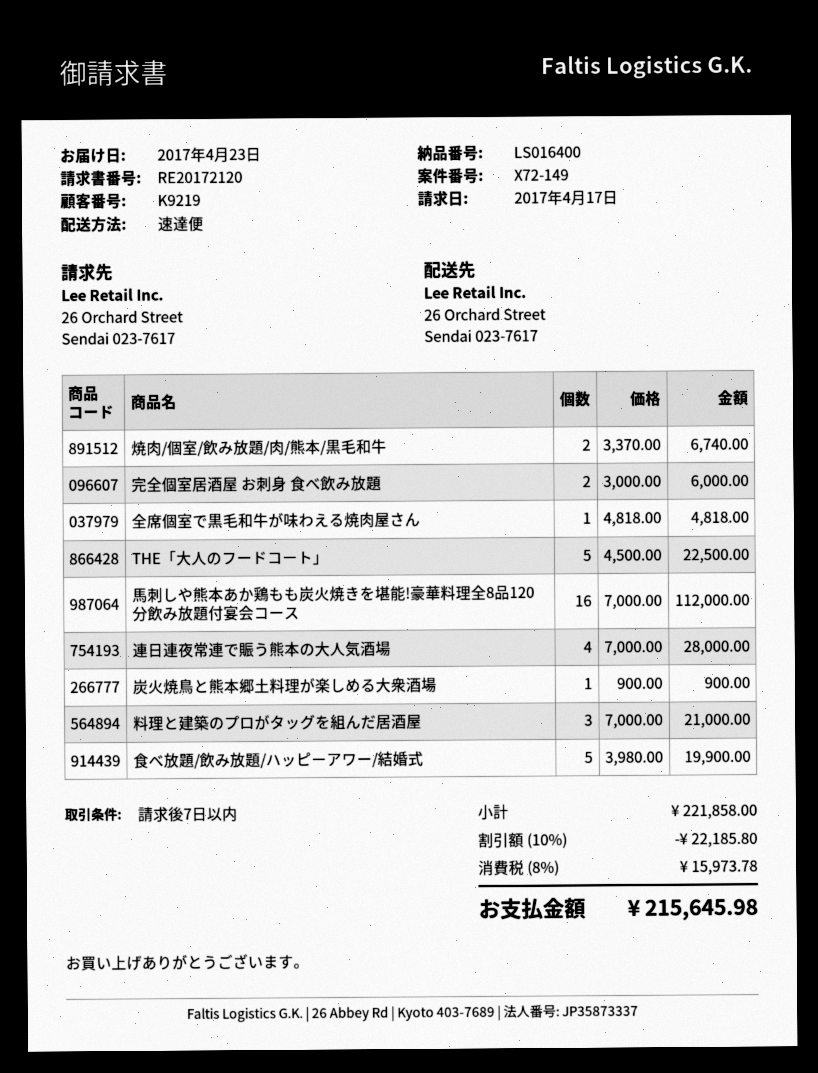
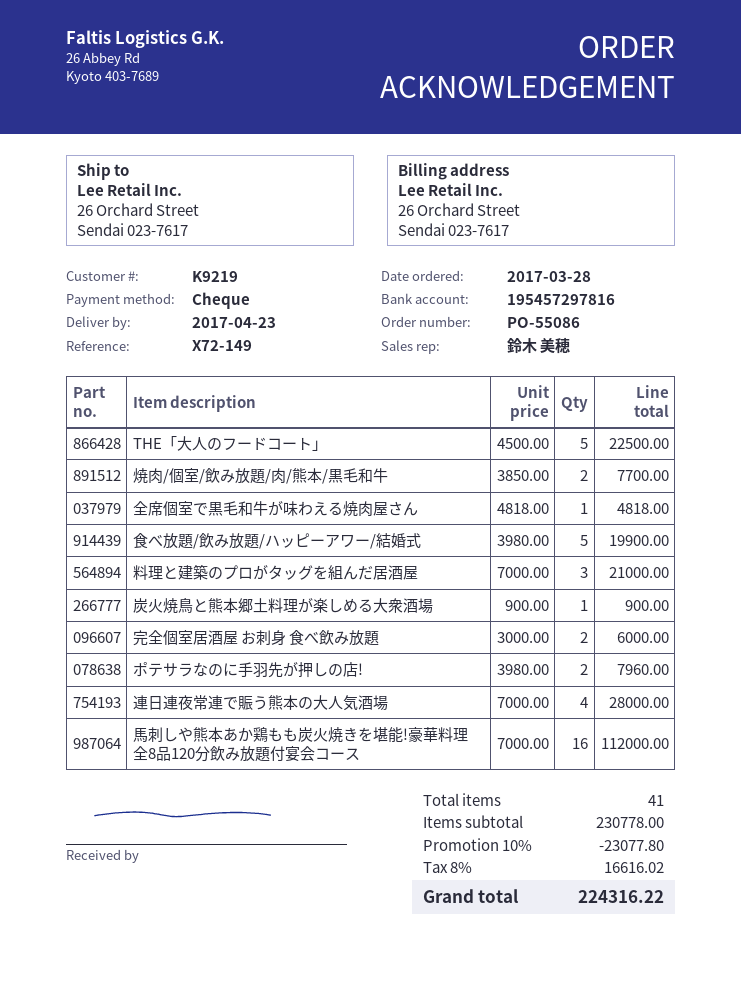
焼肉/個室/飲み放題/肉/熊本/黒毛和牛: 2 x 3370.00 = 6740.00 -> 2 x 3850.00 = 7700.00
ポテサラなのに手羽先が押しの店!: none -> 2 x 3980.00 = 7960.00
subtotal: 221858.00 -> 230778.00
discount: 10% = 22185.80 -> 10% = 23077.80
tax: 8% = 15973.78 -> 8% = 16616.02
total: 215645.98 -> 224316.22

